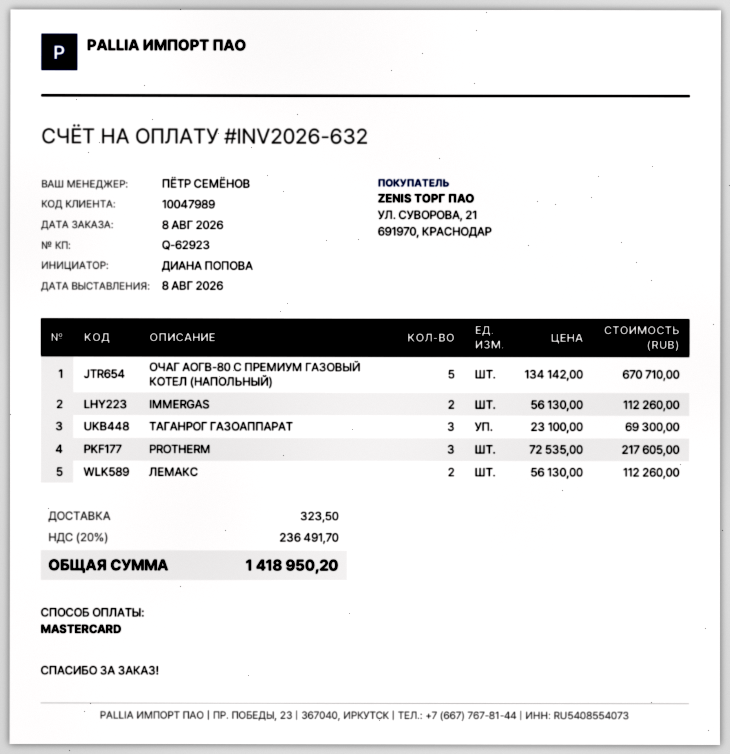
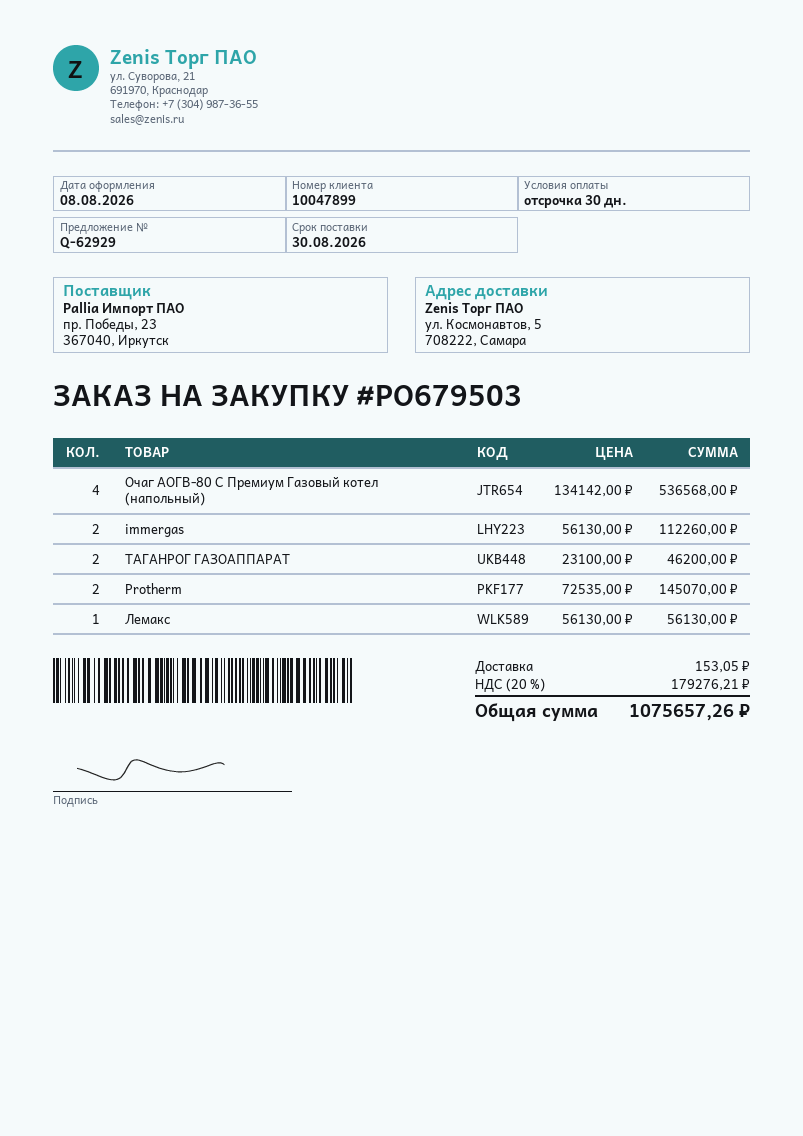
quote number: Q-62923 -> Q-62929
customer number: 10047989 -> 10047899
ОЧАГ АОГВ-80 C ПРЕМИУМ ГАЗОВЫЙ КОТЕЛ (НАПОЛЬНЫЙ): 5 x 134142.00 = 670710.00 -> 4 x 134142.00 = 536568.00
ТАГАНРОГ ГАЗОАППАРАТ: 3 x 23100.00 = 69300.00 -> 2 x 23100.00 = 46200.00
PROTHERM: 3 x 72535.00 = 217605.00 -> 2 x 72535.00 = 145070.00
ЛЕМАКС: 2 x 56130.00 = 112260.00 -> 1 x 56130.00 = 56130.00
shipping: 323.50 -> 153.05
tax: 20% = 236491.70 -> 20% = 179276.21
total: 1418950.20 -> 1075657.26

